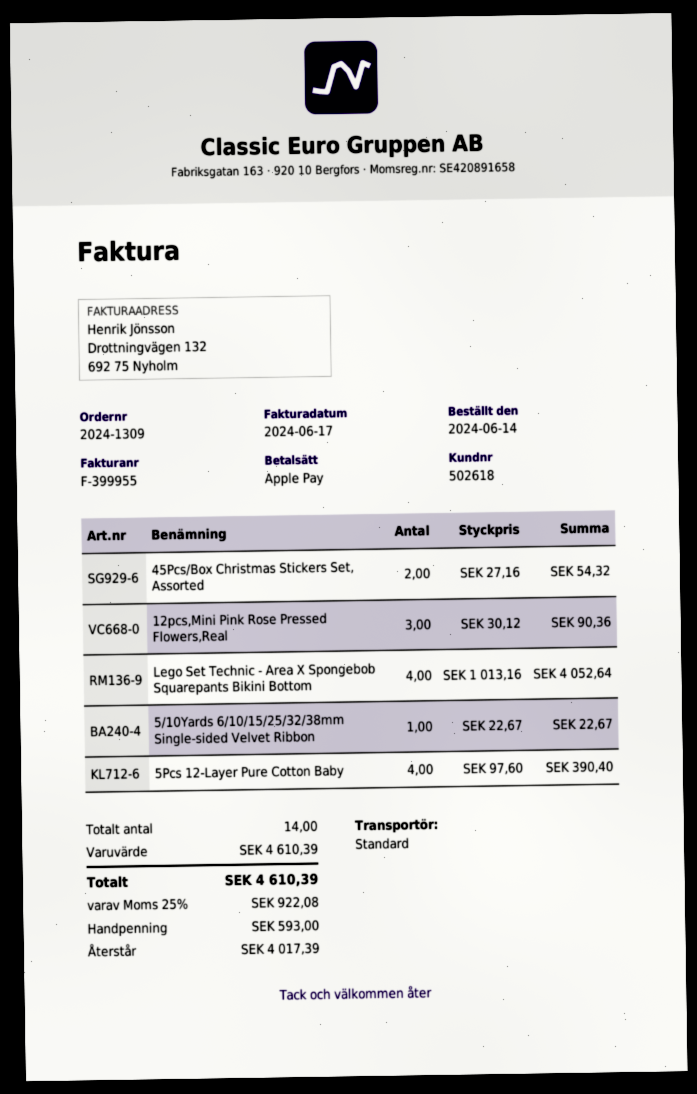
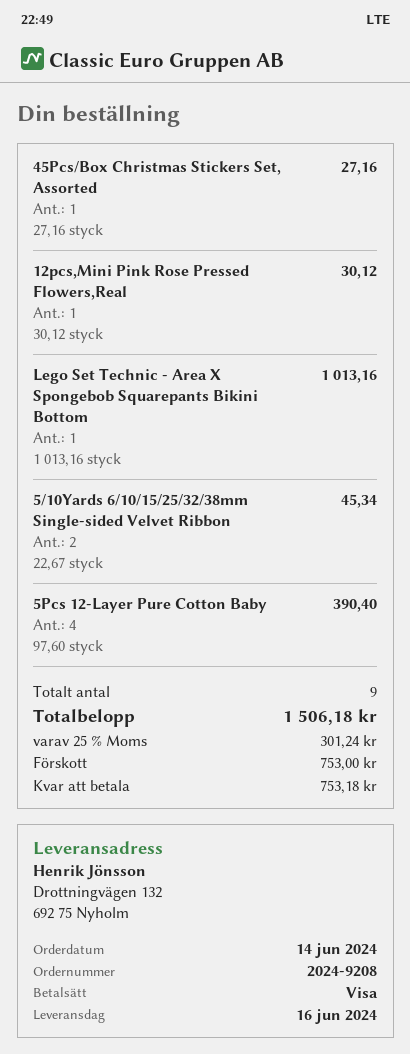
order number: 2024-1309 -> 2024-9208
payment method: Apple Pay -> Visa
45Pcs/Box Christmas Stickers Set, Assorted: 2 x 27.16 = 54.32 -> 1 x 27.16 = 27.16
12pcs,Mini Pink Rose Pressed Flowers,Real: 3 x 30.12 = 90.36 -> 1 x 30.12 = 30.12
Lego Set Technic - Area X Spongebob Squarepants Bikini Bottom: 4 x 1013.16 = 4052.64 -> 1 x 1013.16 = 1013.16
5/10Yards 6/10/15/25/32/38mm Single-sided Velvet Ribbon: 1 x 22.67 = 22.67 -> 2 x 22.67 = 45.34
total quantity: 14 -> 9
tax: 25% = 922.08 -> 25% = 301.24
total: 4610.39 -> 1506.18
deposit: 593.00 -> 753.00
balance: 4017.39 -> 753.18

